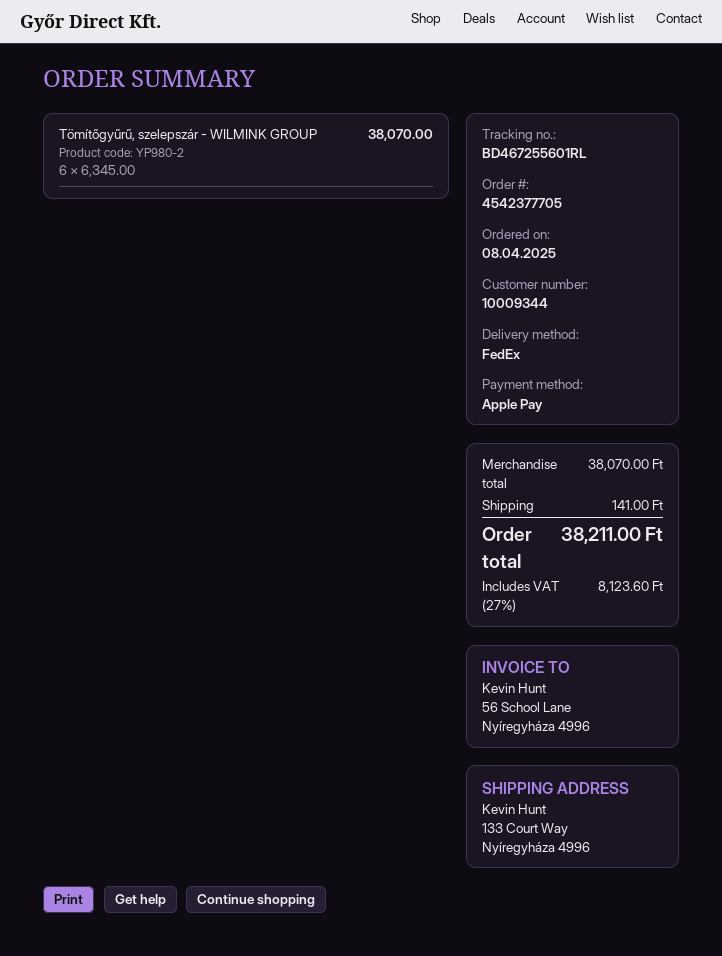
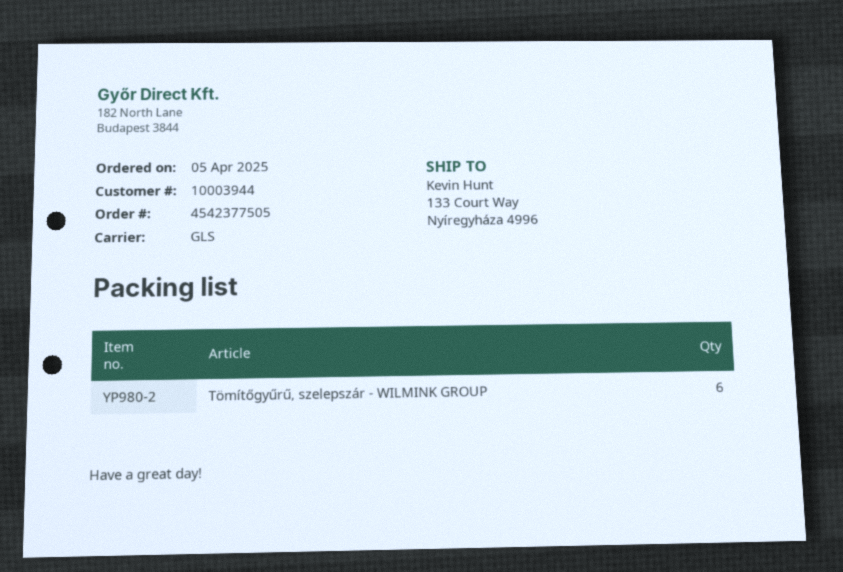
order number: 4542377705 -> 4542377505
order date: 2025-04-08 -> 2025-04-05
customer number: 10009344 -> 10003944
shipping method: FedEx -> GLS

